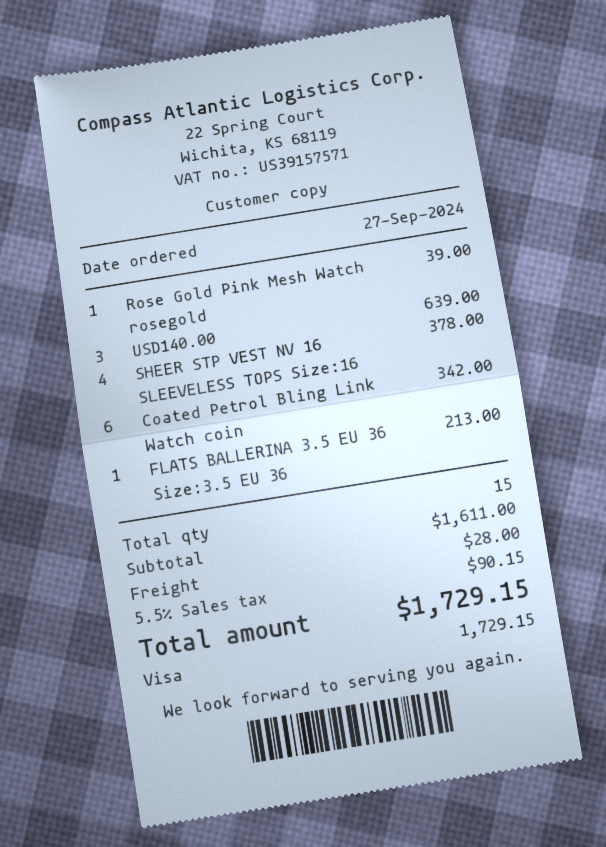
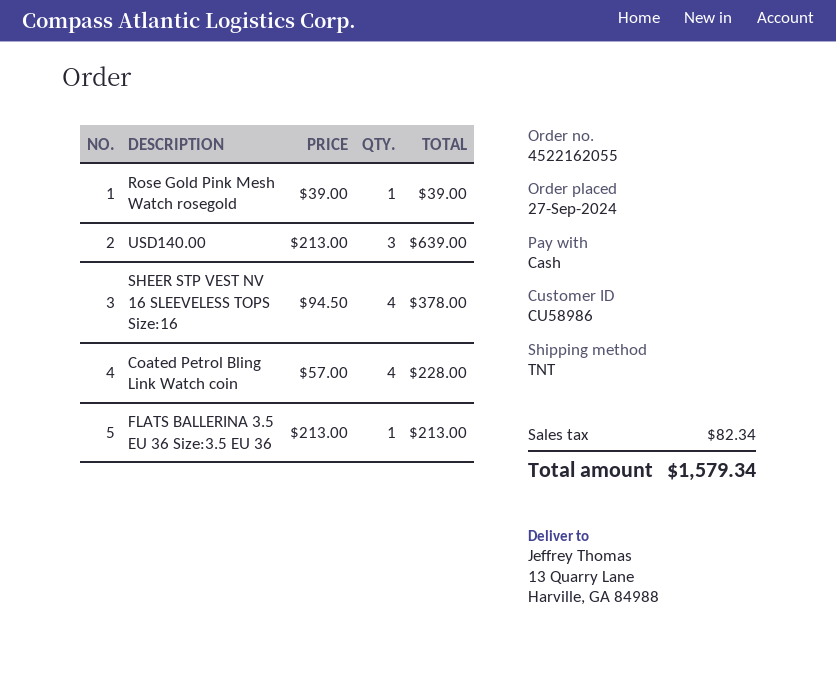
payment method: Visa -> cash
Coated Petrol Bling Link Watch coin: 6 for 342.00 -> 4 for 228.00
shipping: 28.00 -> none
tax: 90.15 -> 82.34
total: 1729.15 -> 1579.34

